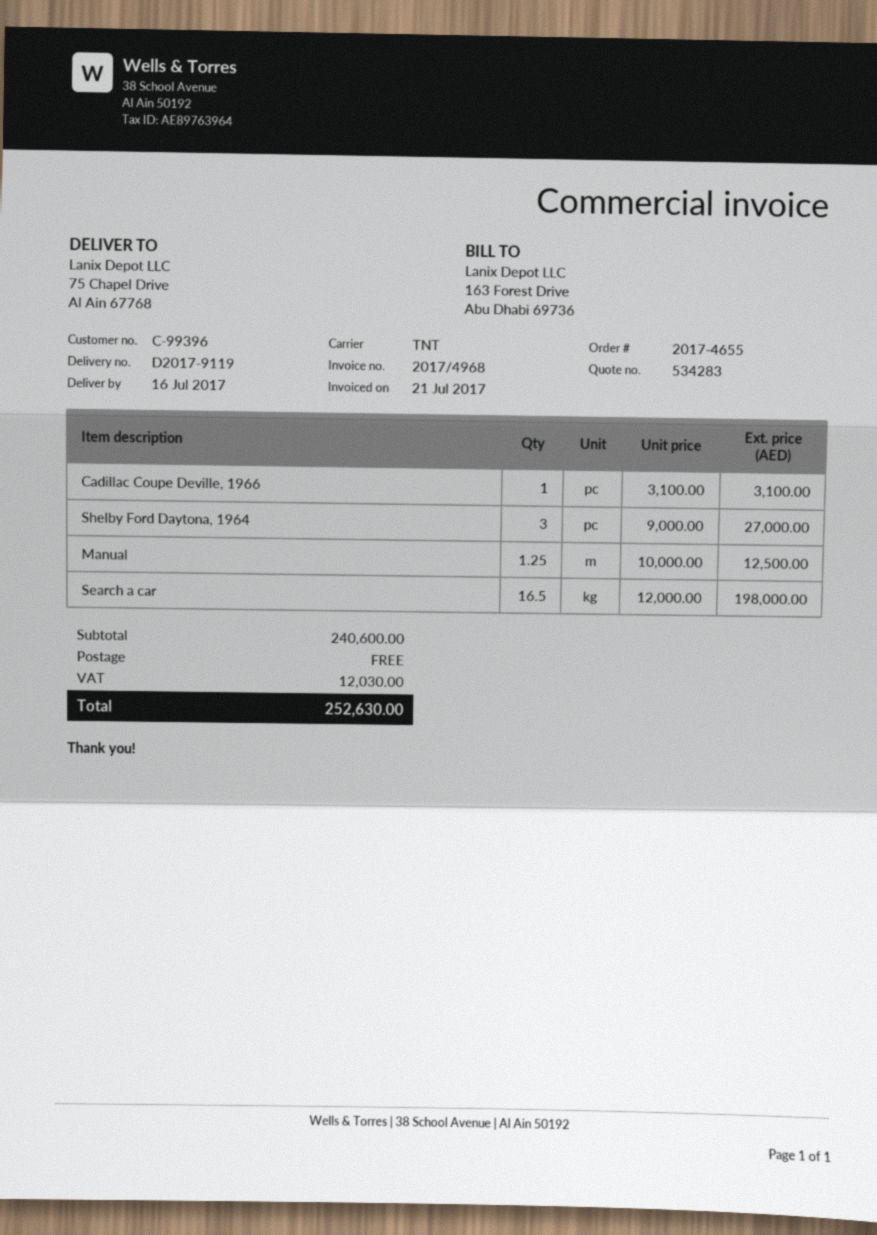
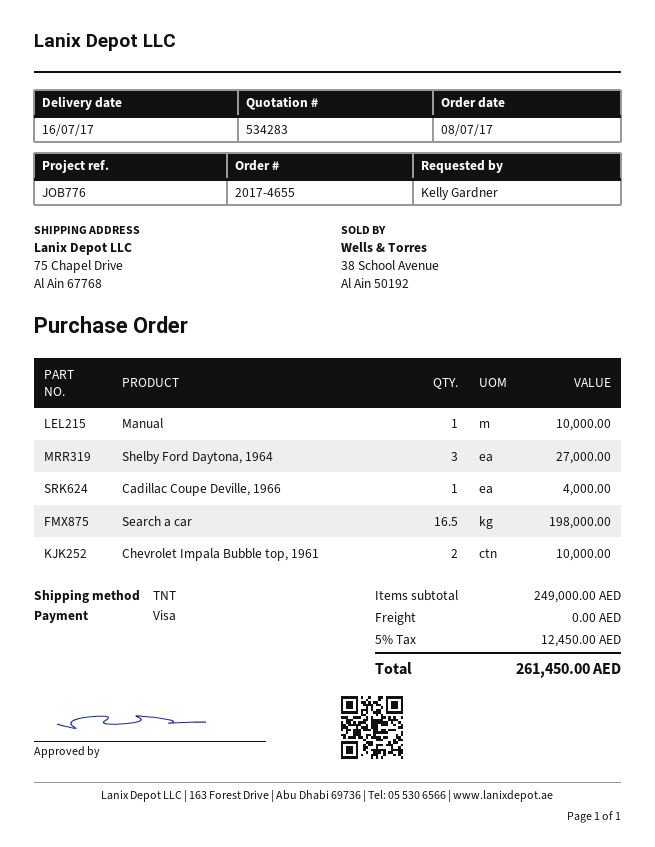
Cadillac Coupe Deville, 1966: 1 for 3100.00 -> 1 for 4000.00
Manual: 1.25 for 12500.00 -> 1 for 10000.00
Chevrolet Impala Bubble top, 1961: none -> 2 for 10000.00
subtotal: 240600.00 -> 249000.00
tax: 12030.00 -> 12450.00
total: 252630.00 -> 261450.00

